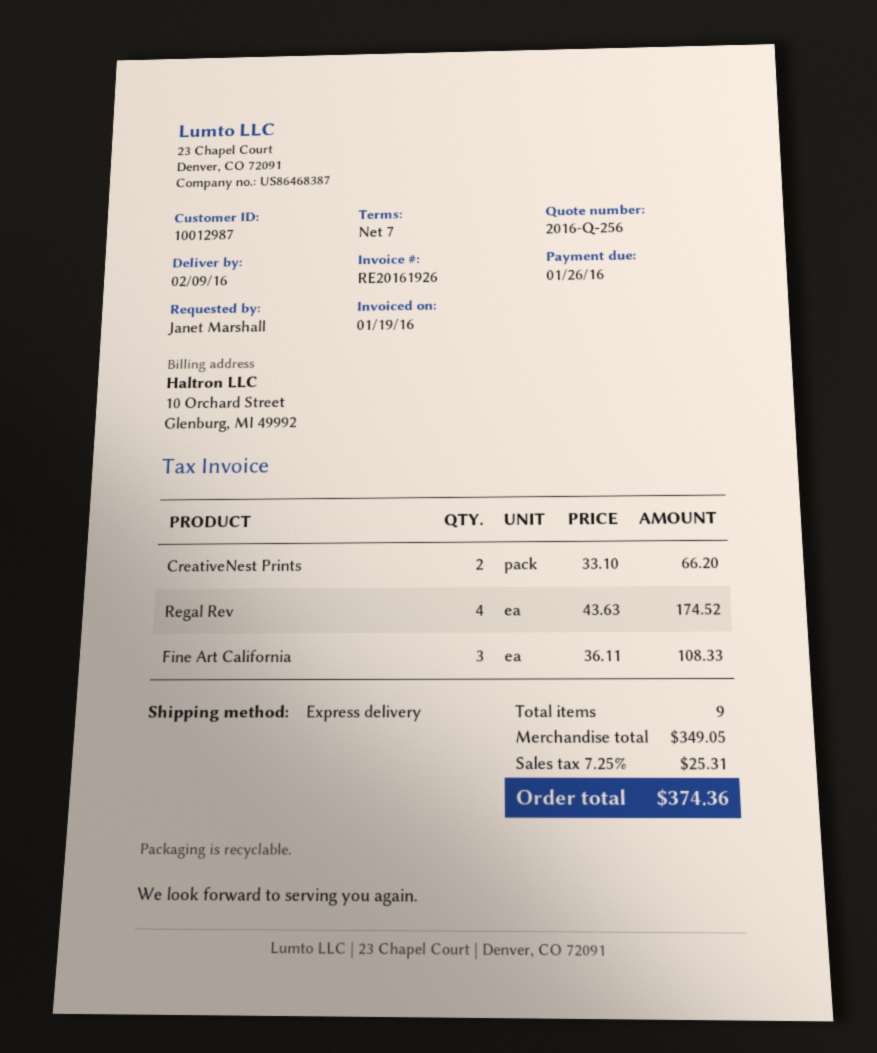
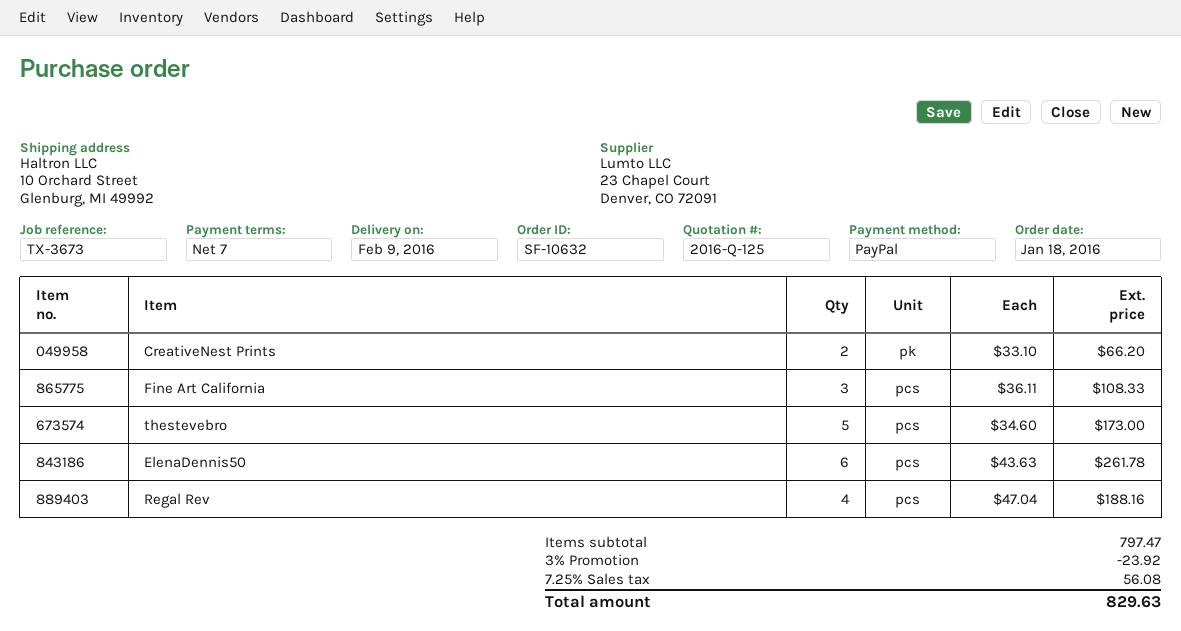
quote number: 2016-Q-256 -> 2016-Q-125
Regal Rev: 4 x 43.63 = 174.52 -> 4 x 47.04 = 188.16
thestevebro: none -> 5 x 34.60 = 173.00
ElenaDennis50: none -> 6 x 43.63 = 261.78
subtotal: 349.05 -> 797.47
discount: none -> 3% = 23.92
tax: 7.25% = 25.31 -> 7.25% = 56.08
total: 374.36 -> 829.63

